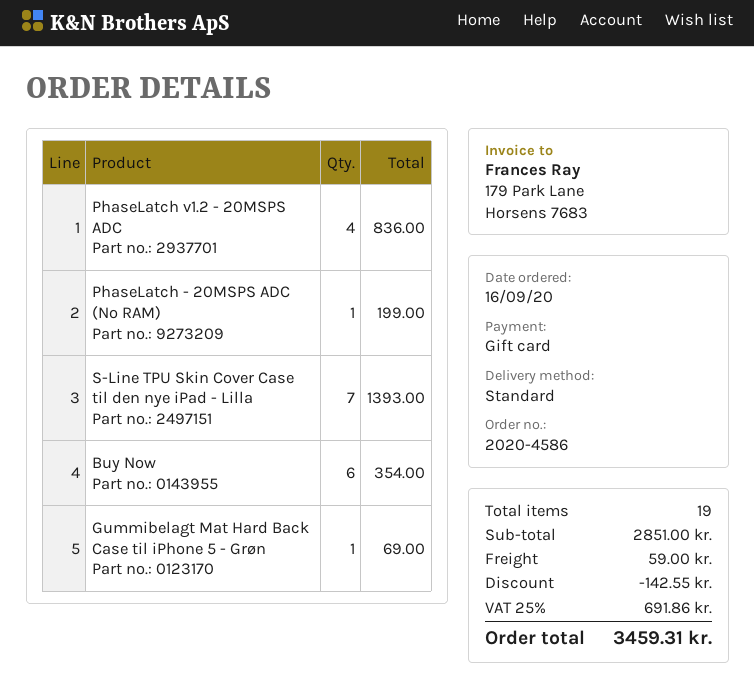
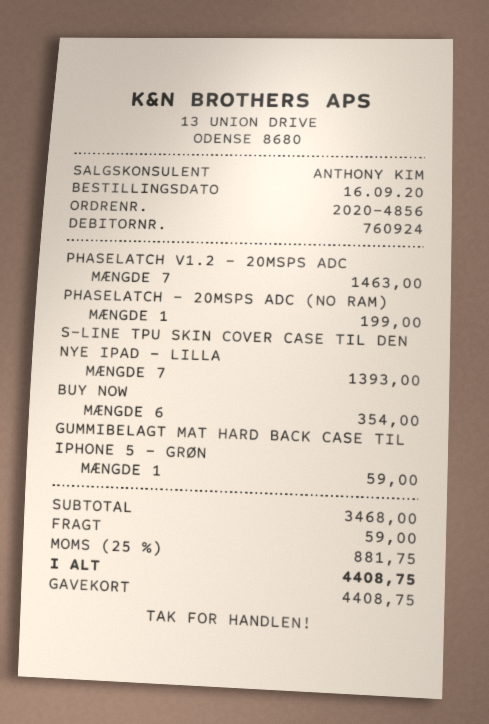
order number: 2020-4586 -> 2020-4856
PhaseLatch v1.2 - 20MSPS ADC: 4 for 836.00 -> 7 for 1463.00
Gummibelagt Mat Hard Back Case til iPhone 5 - Grøn: 1 for 69.00 -> 1 for 59.00
subtotal: 2851.00 -> 3468.00
discount: 142.55 -> none
tax: 25% = 691.86 -> 25% = 881.75
total: 3459.31 -> 4408.75

